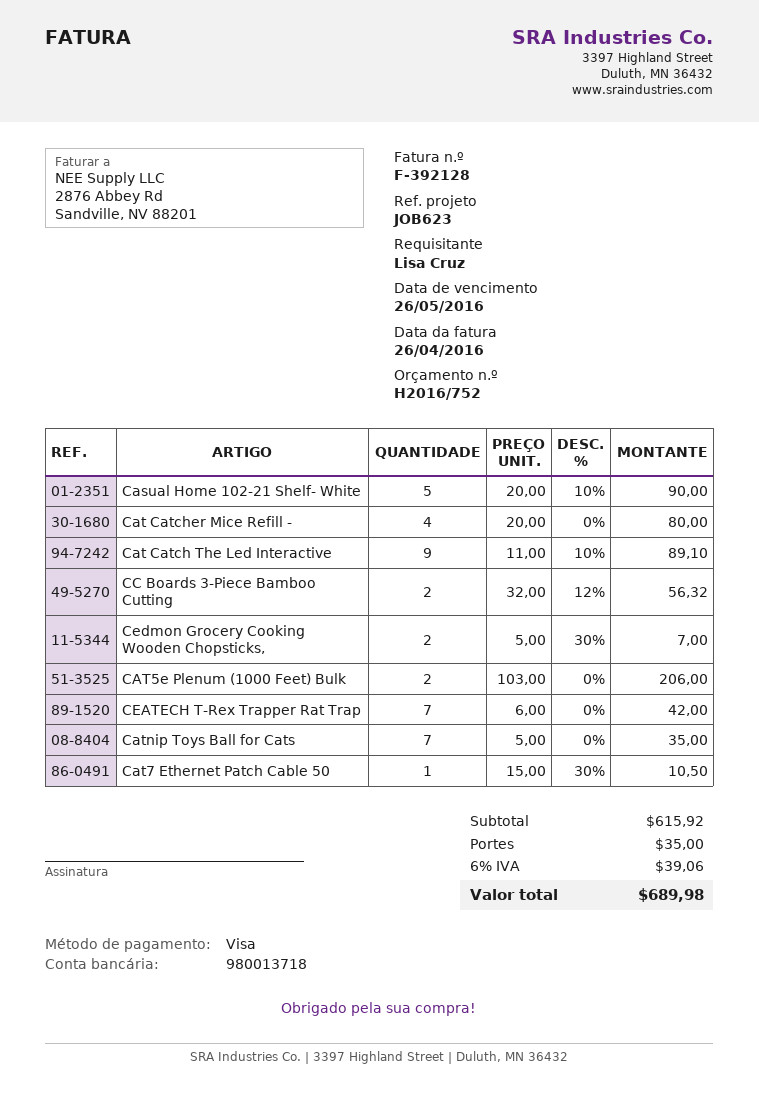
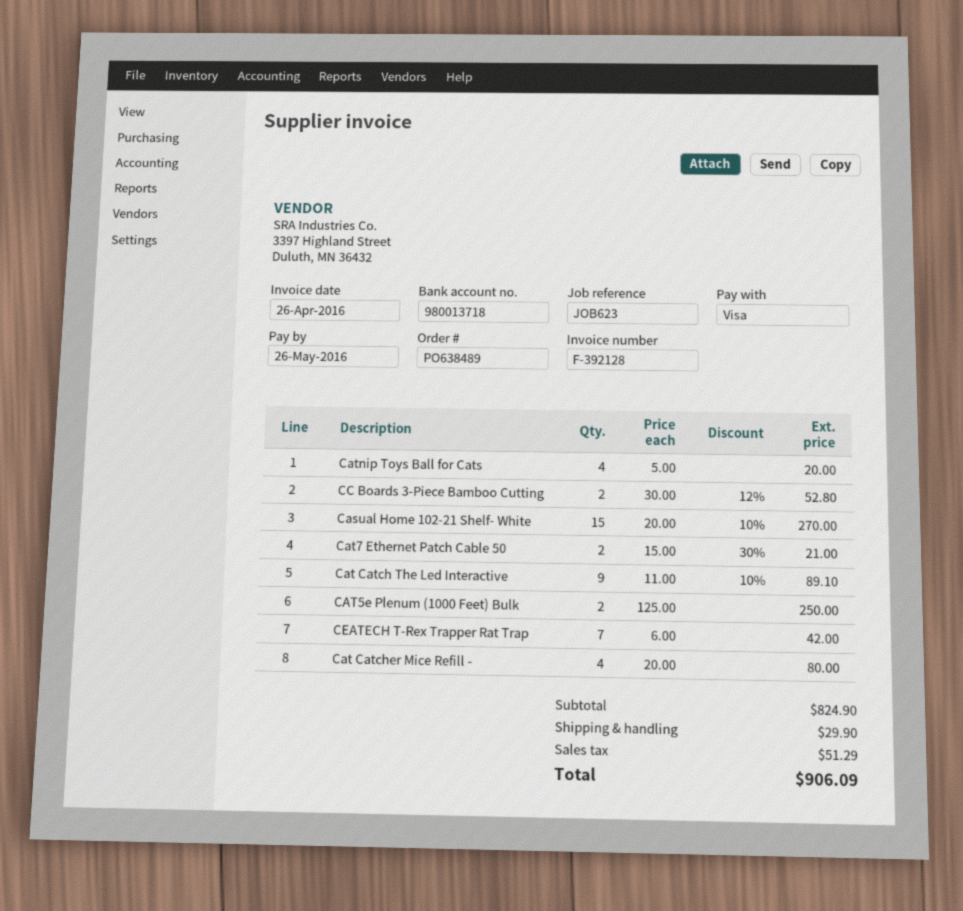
Casual Home 102-21 Shelf- White: 5 x 20.00 - 10% = 90.00 -> 15 x 20.00 - 10% = 270.00
CC Boards 3-Piece Bamboo Cutting: 2 x 32.00 - 12% = 56.32 -> 2 x 30.00 - 12% = 52.80
Cedmon Grocery Cooking Wooden Chopsticks,: 2 x 5.00 - 30% = 7.00 -> none
CAT5e Plenum (1000 Feet) Bulk: 2 x 103.00 = 206.00 -> 2 x 125.00 = 250.00
Catnip Toys Ball for Cats: 7 x 5.00 = 35.00 -> 4 x 5.00 = 20.00
Cat7 Ethernet Patch Cable 50: 1 x 15.00 - 30% = 10.50 -> 2 x 15.00 - 30% = 21.00
subtotal: 615.92 -> 824.90
shipping: 35.00 -> 29.90
tax: 39.06 -> 51.29
total: 689.98 -> 906.09

